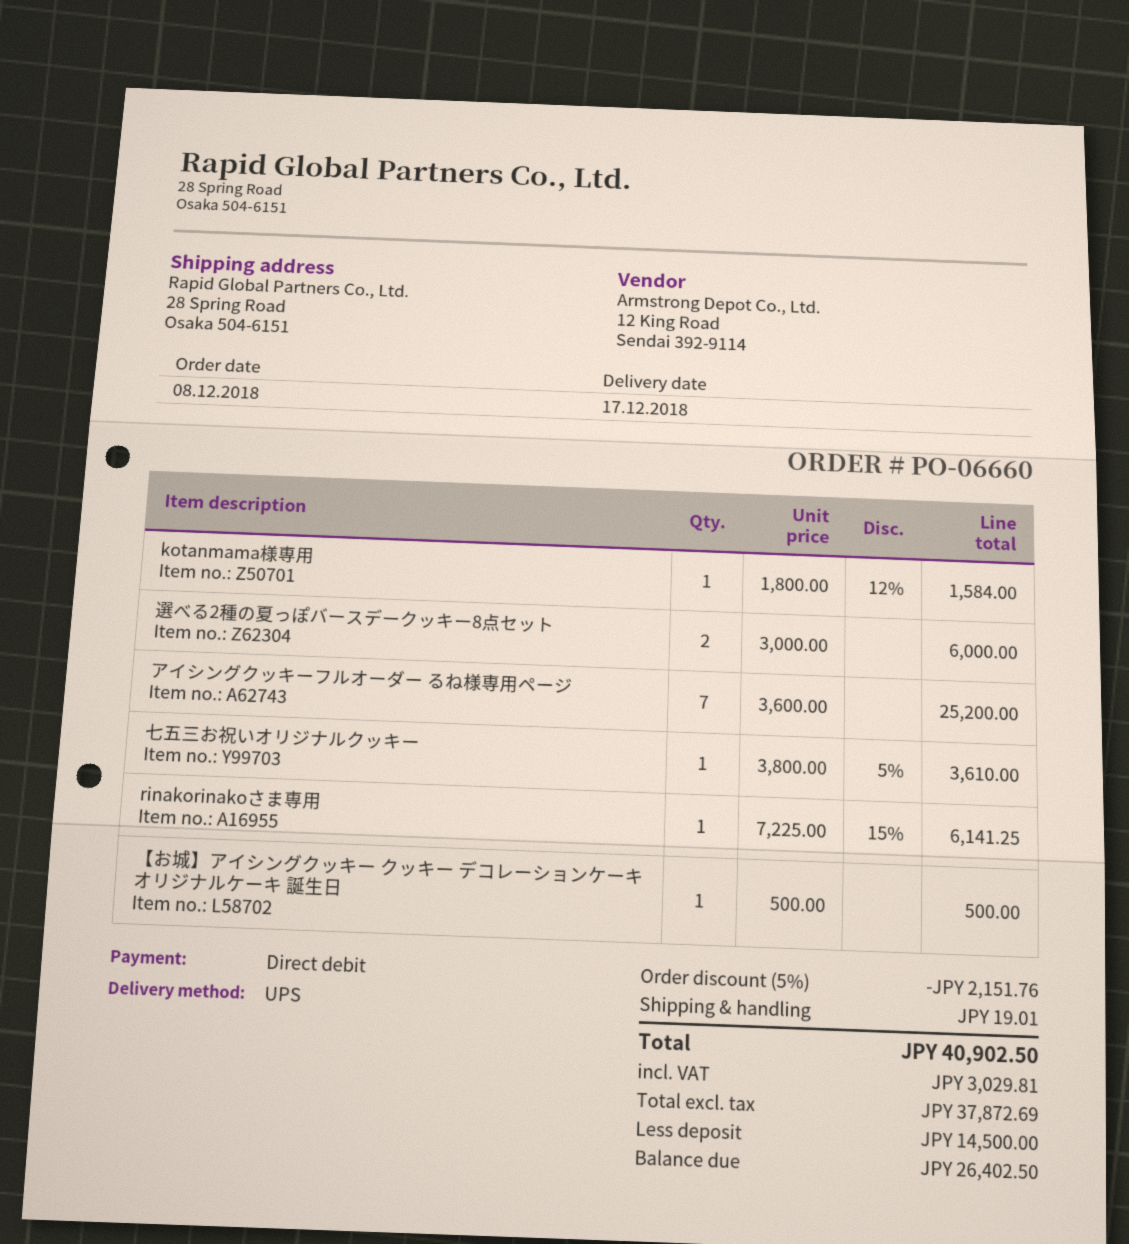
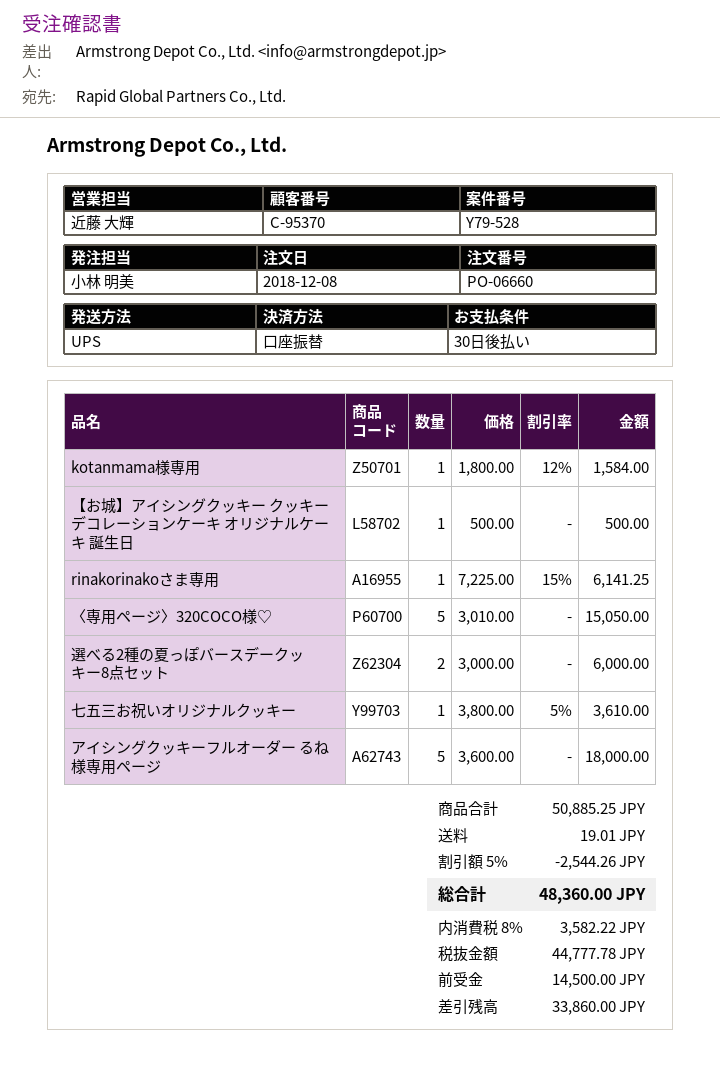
アイシングクッキーフルオーダー るね様専用ページ: 7 x 3600.00 = 25200.00 -> 5 x 3600.00 = 18000.00
〈専用ページ〉320COCO様♡: none -> 5 x 3010.00 = 15050.00
discount: 5% = 2151.76 -> 5% = 2544.26
net: 37872.69 -> 44777.78
tax: 3029.81 -> 3582.22
total: 40902.50 -> 48360.00
balance: 26402.50 -> 33860.00

